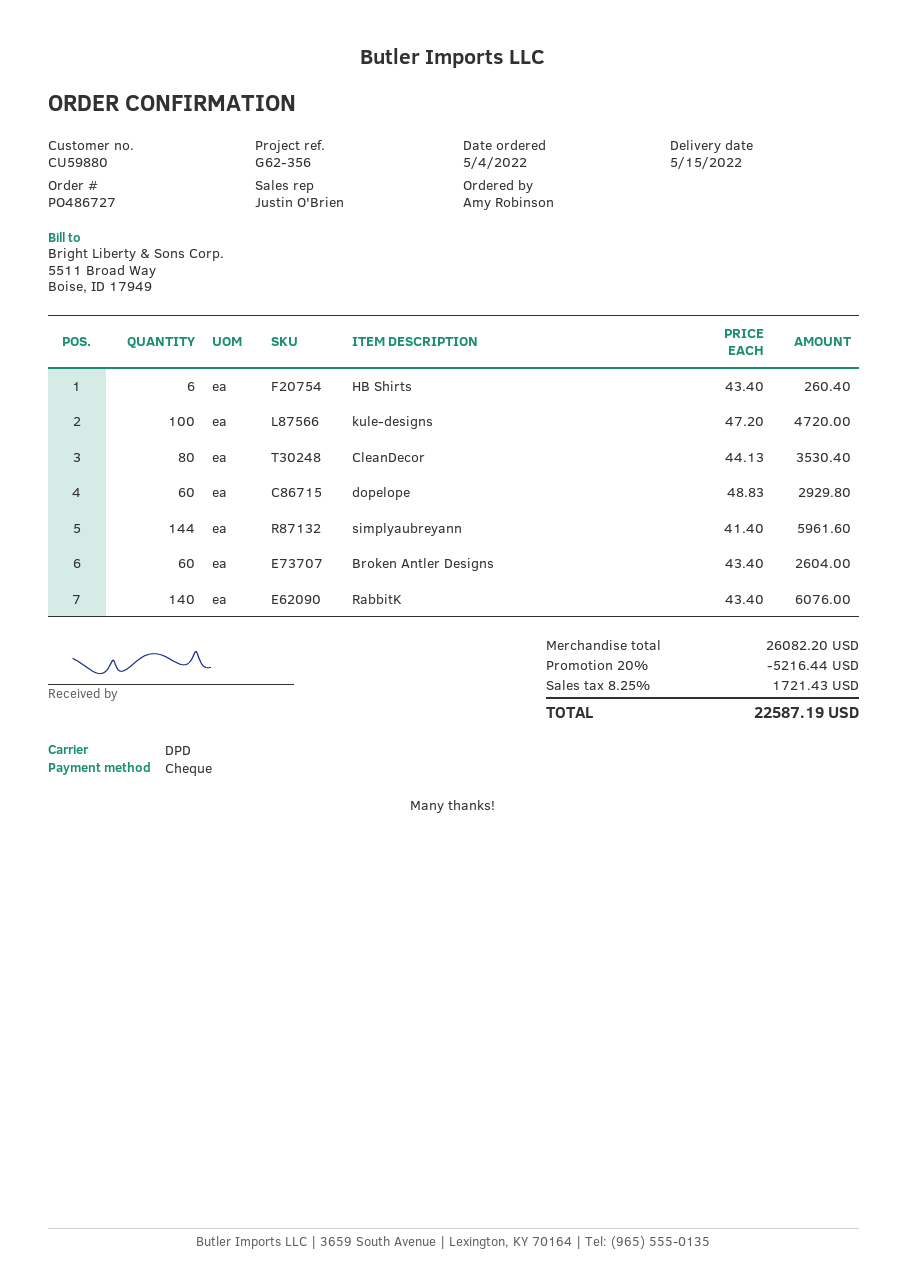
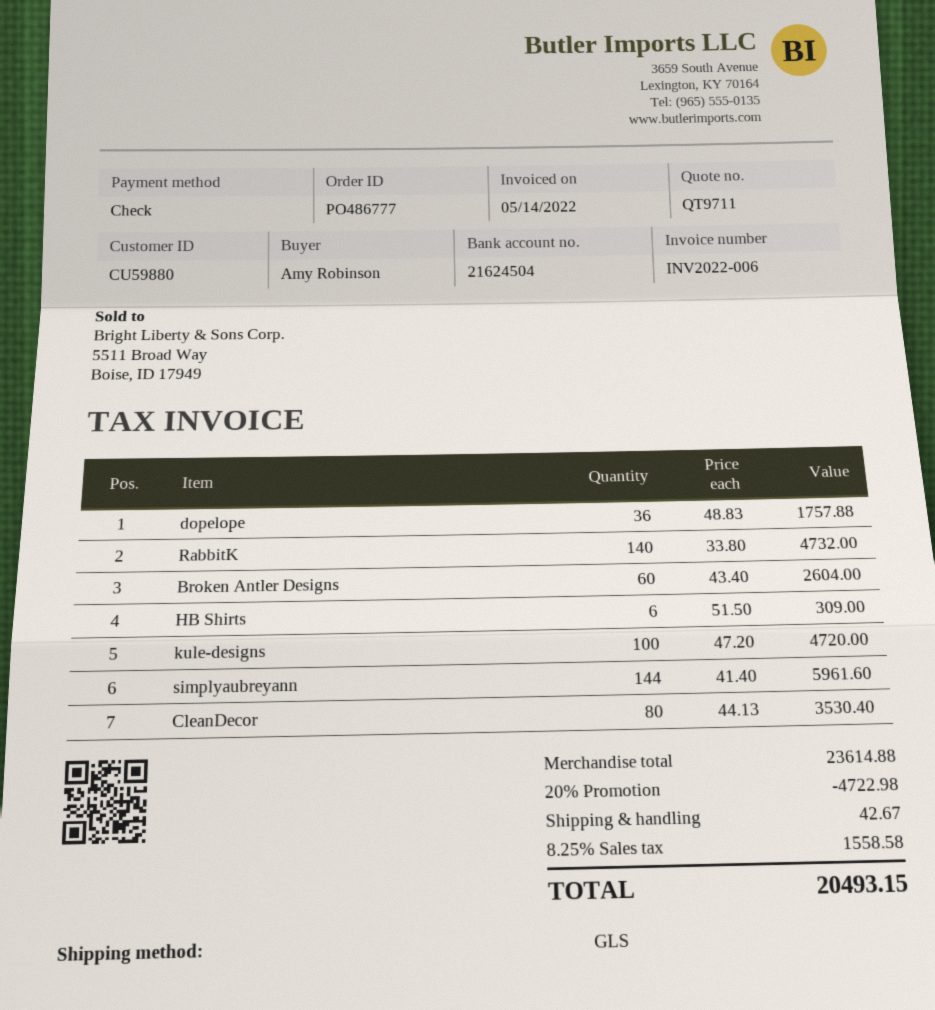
order number: PO486727 -> PO486777
shipping method: DPD -> GLS
HB Shirts: 6 x 43.40 = 260.40 -> 6 x 51.50 = 309.00
dopelope: 60 x 48.83 = 2929.80 -> 36 x 48.83 = 1757.88
RabbitK: 140 x 43.40 = 6076.00 -> 140 x 33.80 = 4732.00
subtotal: 26082.20 -> 23614.88
discount: 20% = 5216.44 -> 20% = 4722.98
shipping: none -> 42.67
tax: 8.25% = 1721.43 -> 8.25% = 1558.58
total: 22587.19 -> 20493.15

